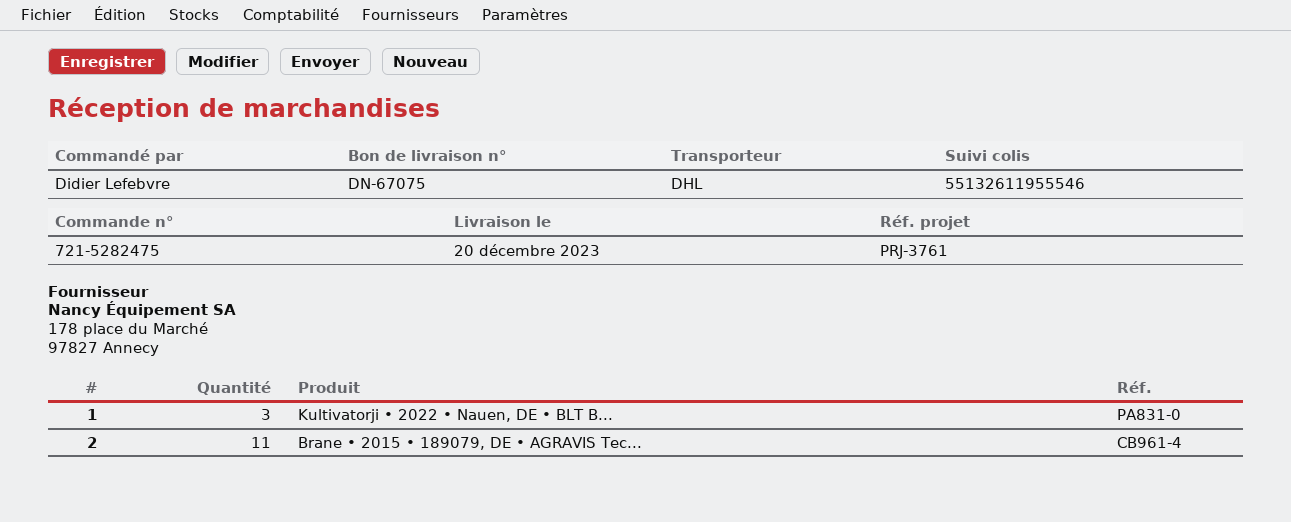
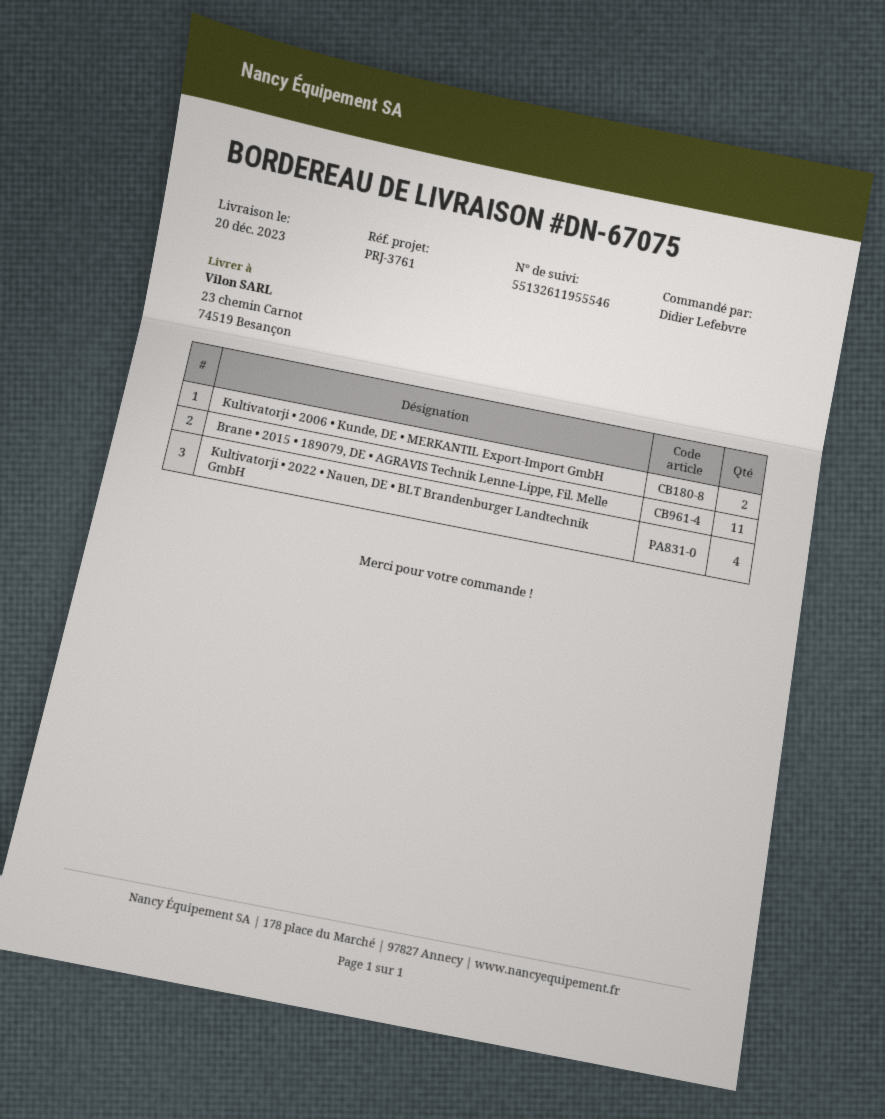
Kultivatorji • 2022 • Nauen, DE • BLT B...: 3 -> 4
Kultivatorji • 2006 • Kunde, DE • MERKANTIL Export-Import GmbH: none -> 2

